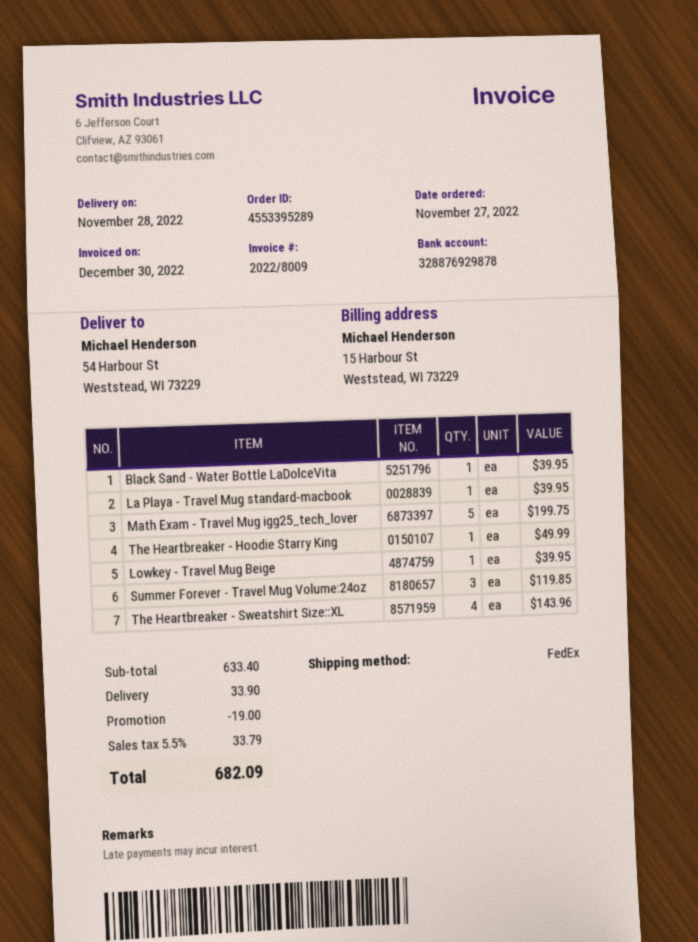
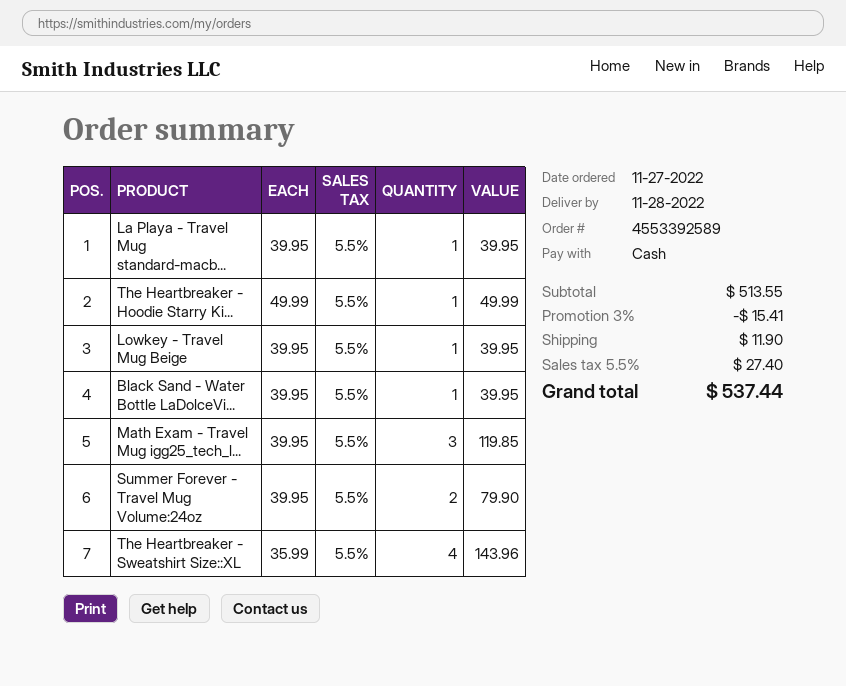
order number: 4553395289 -> 4553392589
Math Exam - Travel Mug igg25_tech_lover: 5 for 199.75 -> 3 for 119.85
Summer Forever - Travel Mug Volume:24oz: 3 for 119.85 -> 2 for 79.90
subtotal: 633.40 -> 513.55
discount: 19.00 -> 15.41
shipping: 33.90 -> 11.90
tax: 5.5% = 33.79 -> 5.5% = 27.40
total: 682.09 -> 537.44

